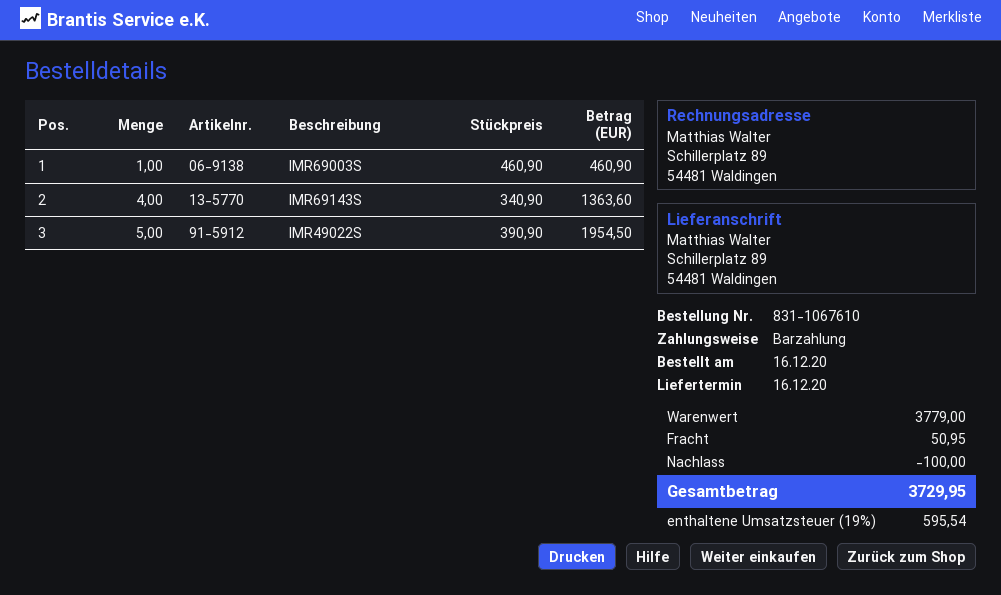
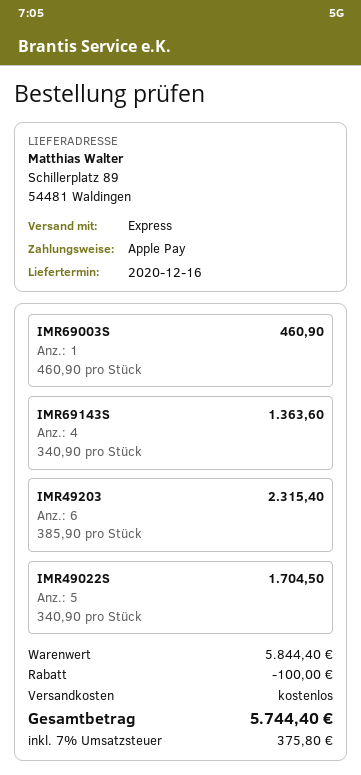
payment method: cash -> Apple Pay
IMR49022S: 5 x 390.90 = 1954.50 -> 5 x 340.90 = 1704.50
IMR49203: none -> 6 x 385.90 = 2315.40
subtotal: 3779.00 -> 5844.40
shipping: 50.95 -> 0.00
tax: 19% = 595.54 -> 7% = 375.80
total: 3729.95 -> 5744.40

